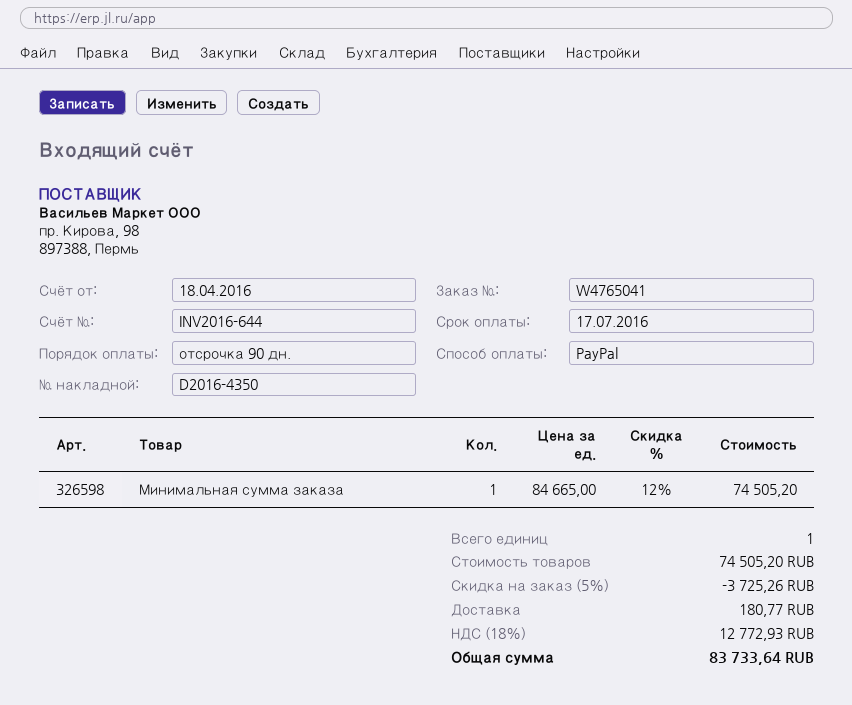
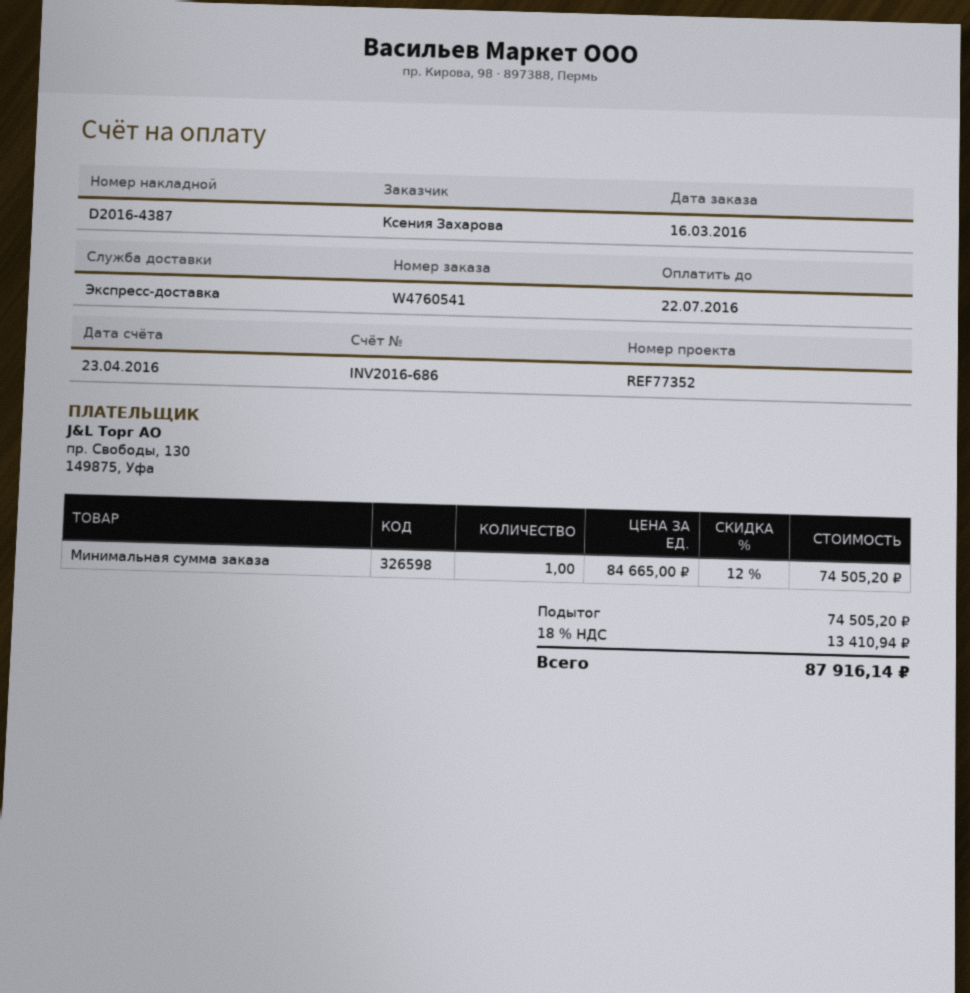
order number: W4765041 -> W4760541
delivery note number: D2016-4350 -> D2016-4387
invoice number: INV2016-644 -> INV2016-686
invoice date: 2016-04-18 -> 2016-04-23
due date: 2016-07-17 -> 2016-07-22
discount: 5% = 3725.26 -> none
shipping: 180.77 -> none
tax: 18% = 12772.93 -> 18% = 13410.94
total: 83733.64 -> 87916.14

